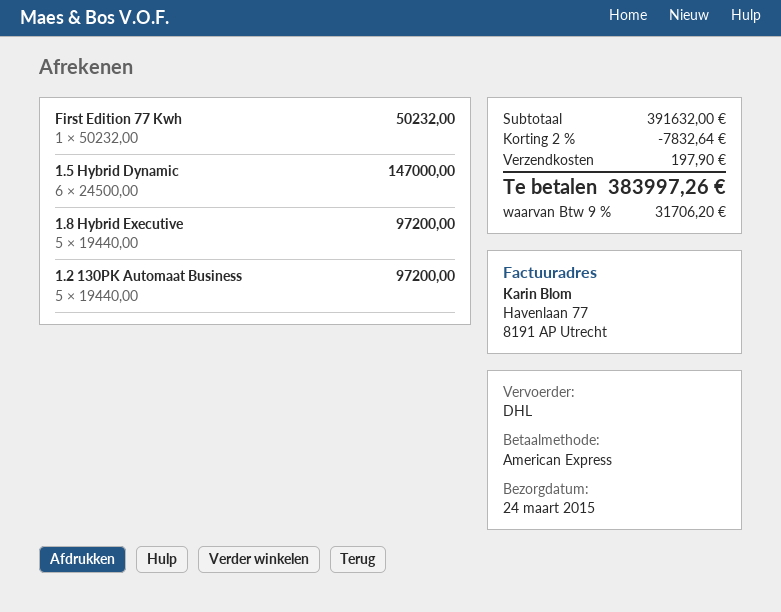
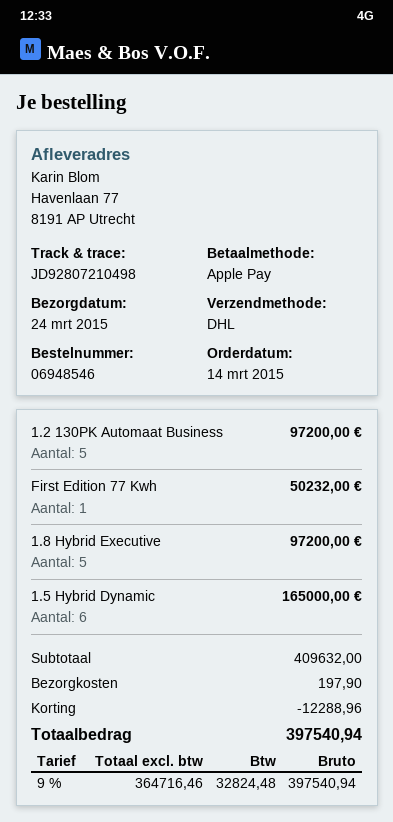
payment method: American Express -> Apple Pay
1.5 Hybrid Dynamic: 6 for 147000.00 -> 6 for 165000.00
subtotal: 391632.00 -> 409632.00
discount: 7832.64 -> 12288.96
tax: 9% = 31706.20 -> 9% = 32824.48
total: 383997.26 -> 397540.94

